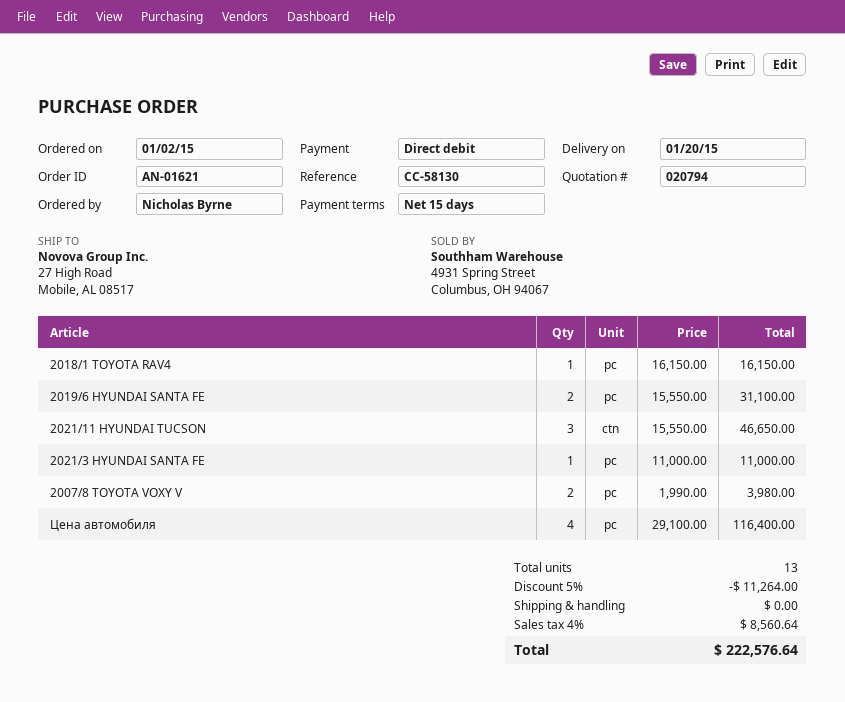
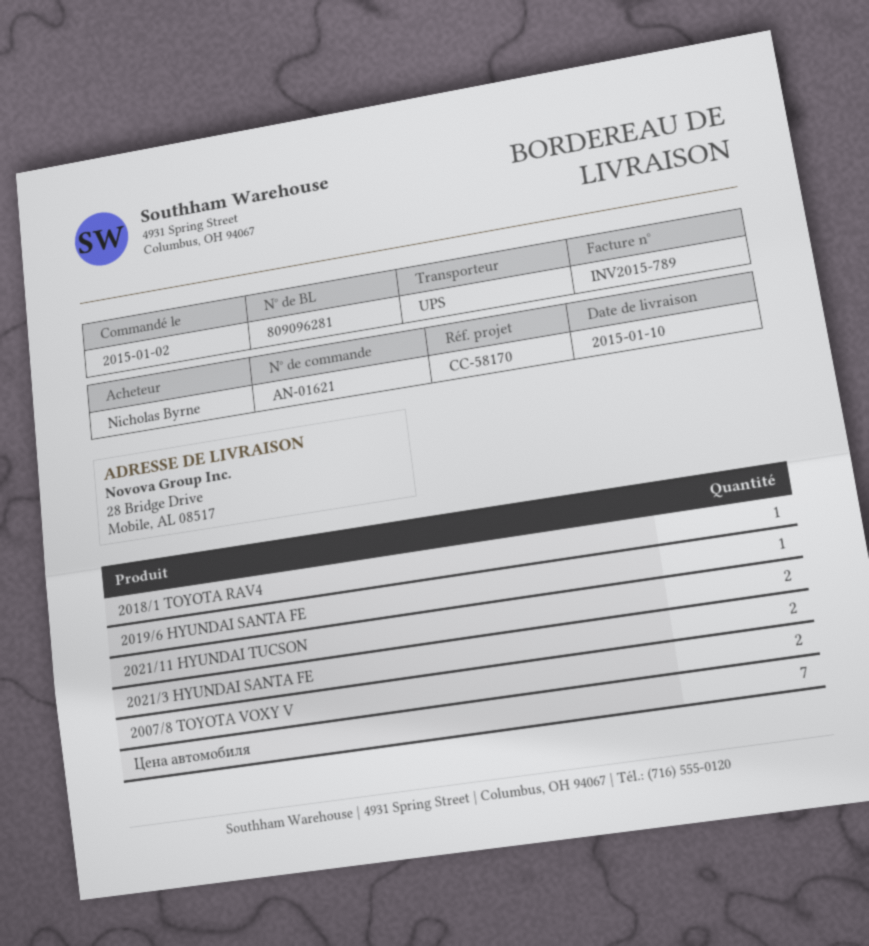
delivery date: 2015-01-20 -> 2015-01-10
reference: CC-58130 -> CC-58170
ship to: 27 High Road, Mobile, AL 08517 -> 28 Bridge Drive, Mobile, AL 08517
2019/6 HYUNDAI SANTA FE: 2 -> 1
2021/11 HYUNDAI TUCSON: 3 -> 2
2021/3 HYUNDAI SANTA FE: 1 -> 2
Цена автомобиля: 4 -> 7

